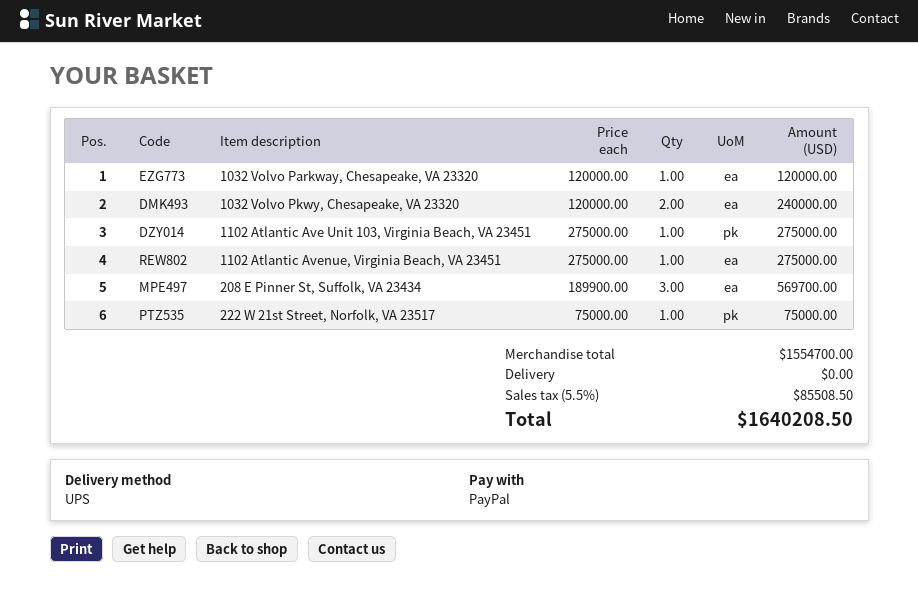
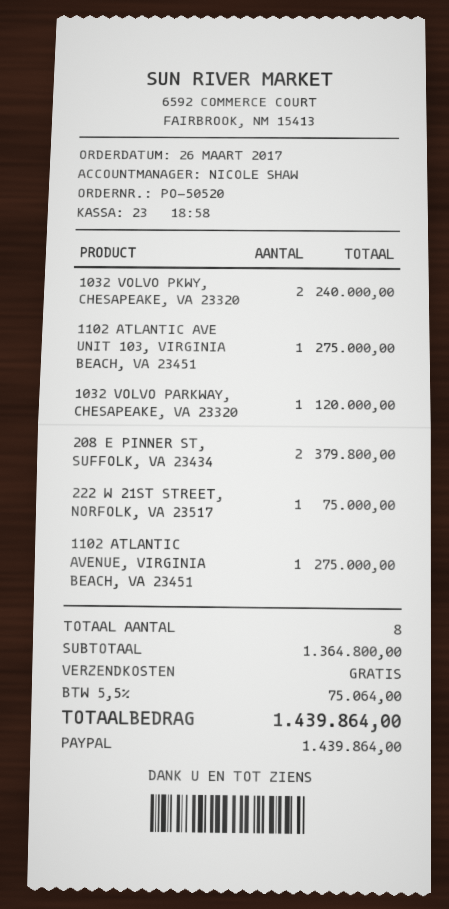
208 E Pinner St, Suffolk, VA 23434: 3 for 569700.00 -> 2 for 379800.00
subtotal: 1554700.00 -> 1364800.00
tax: 5.5% = 85508.50 -> 5.5% = 75064.00
total: 1640208.50 -> 1439864.00

